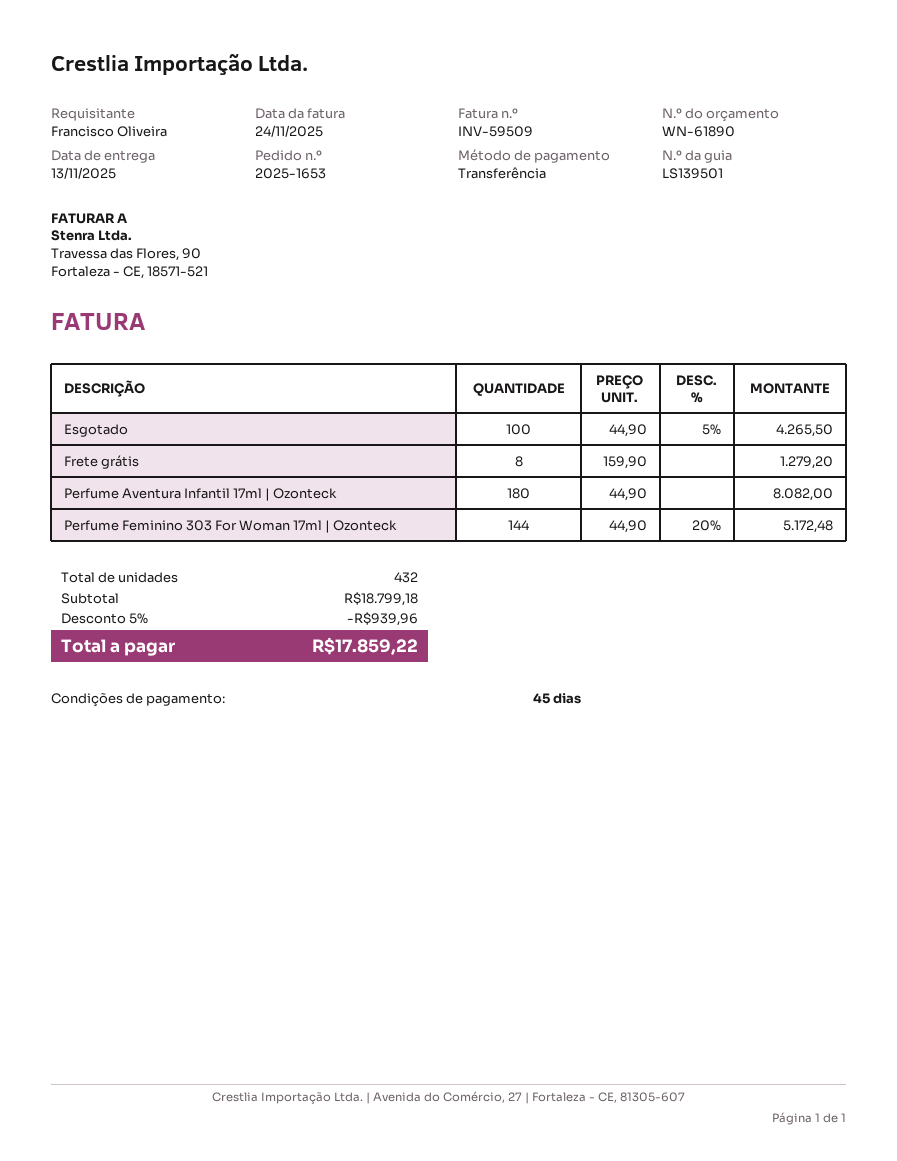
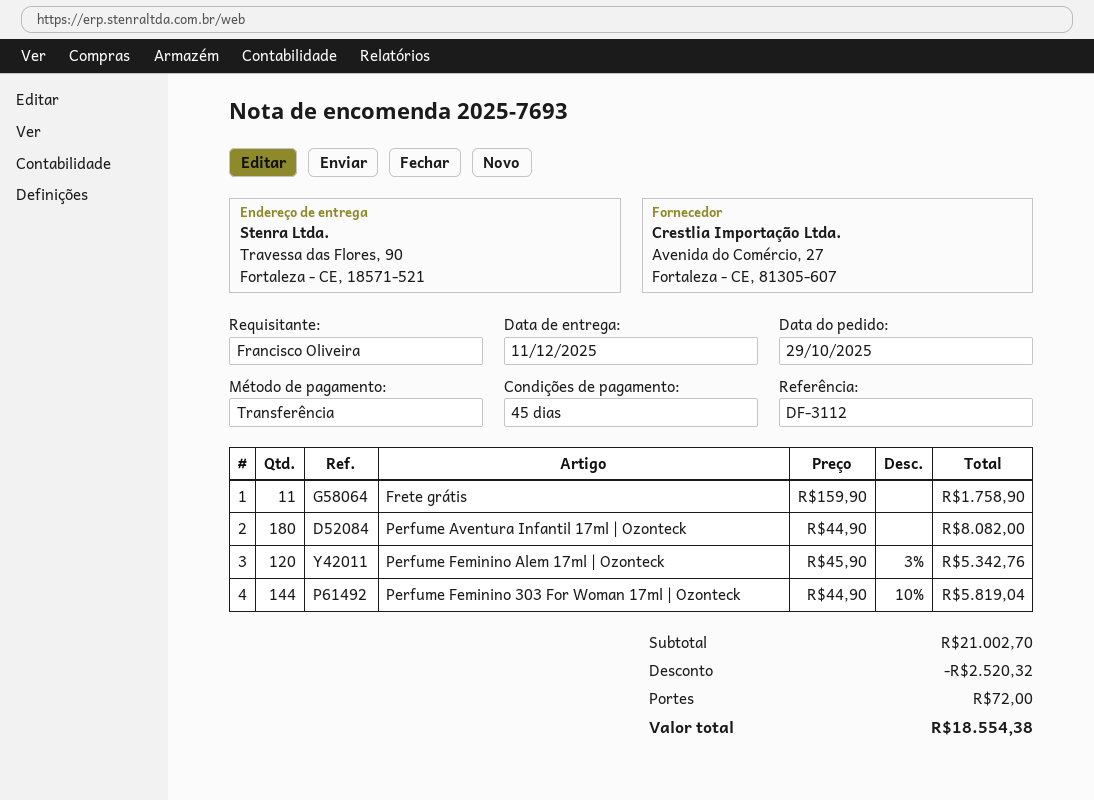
order number: 2025-1653 -> 2025-7693
delivery date: 2025-11-13 -> 2025-12-11
Esgotado: 100 x 44.90 - 5% = 4265.50 -> none
Frete grátis: 8 x 159.90 = 1279.20 -> 11 x 159.90 = 1758.90
Perfume Feminino 303 For Woman 17ml | Ozonteck: 144 x 44.90 - 20% = 5172.48 -> 144 x 44.90 - 10% = 5819.04
Perfume Feminino Alem 17ml | Ozonteck: none -> 120 x 45.90 - 3% = 5342.76
subtotal: 18799.18 -> 21002.70
discount: 939.96 -> 2520.32
shipping: none -> 72.00
total: 17859.22 -> 18554.38

